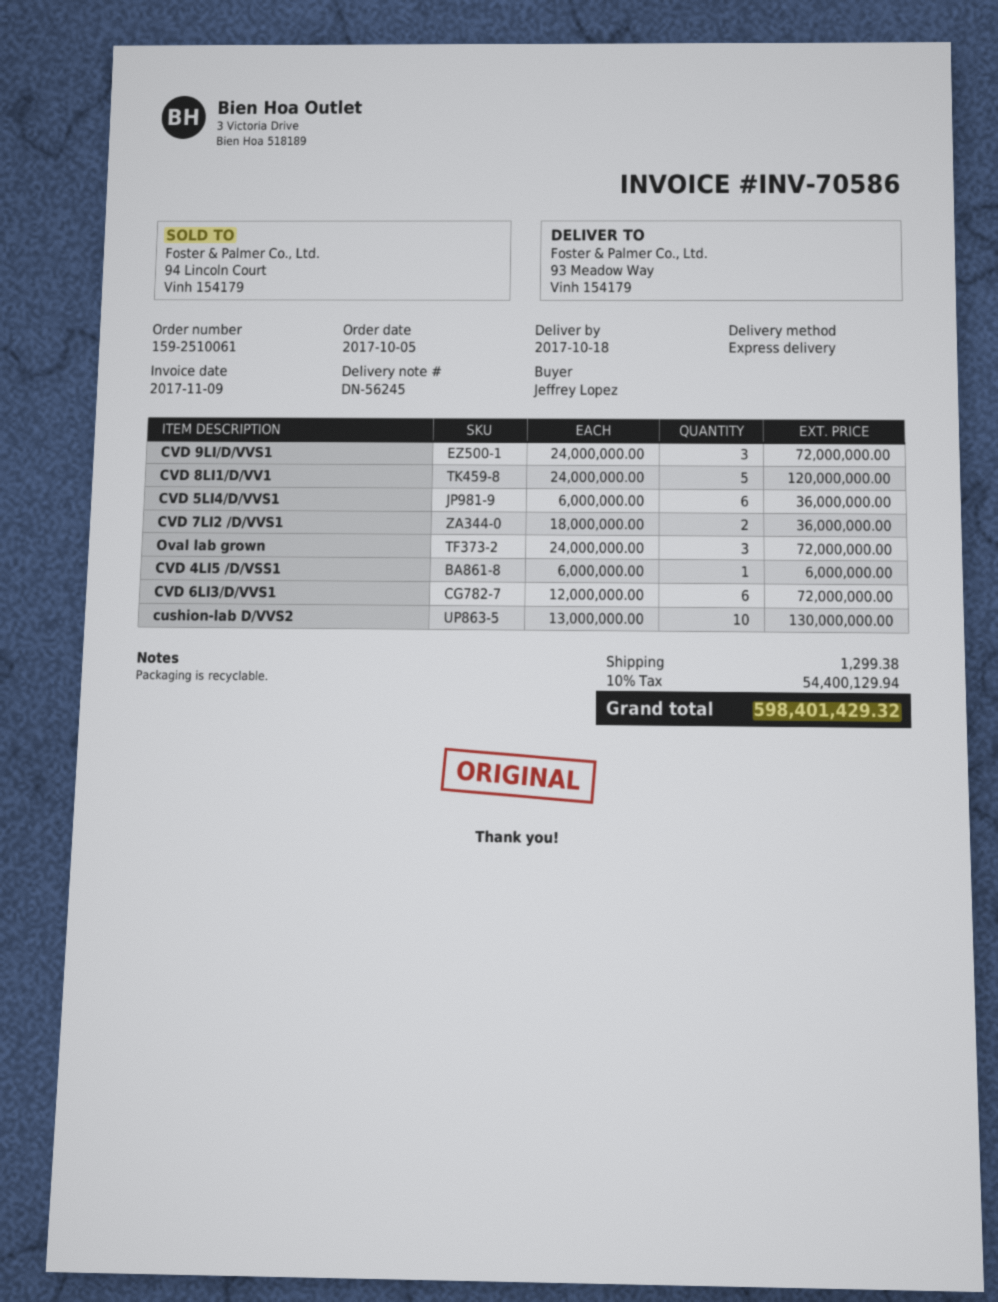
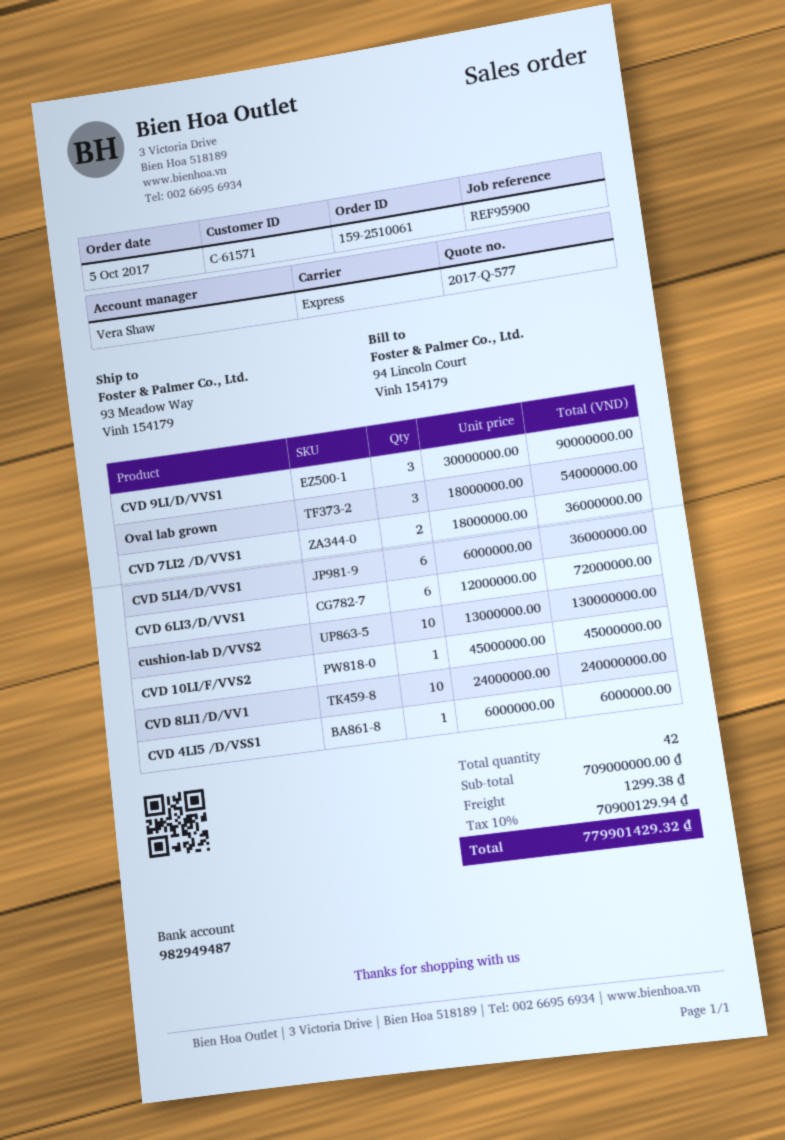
CVD 9LI/D/VVS1: 3 x 24000000.00 = 72000000.00 -> 3 x 30000000.00 = 90000000.00
CVD 8LI1/D/VV1: 5 x 24000000.00 = 120000000.00 -> 10 x 24000000.00 = 240000000.00
Oval lab grown: 3 x 24000000.00 = 72000000.00 -> 3 x 18000000.00 = 54000000.00
CVD 10LI/F/VVS2: none -> 1 x 45000000.00 = 45000000.00
tax: 10% = 54400129.94 -> 10% = 70900129.94
total: 598401429.32 -> 779901429.32

